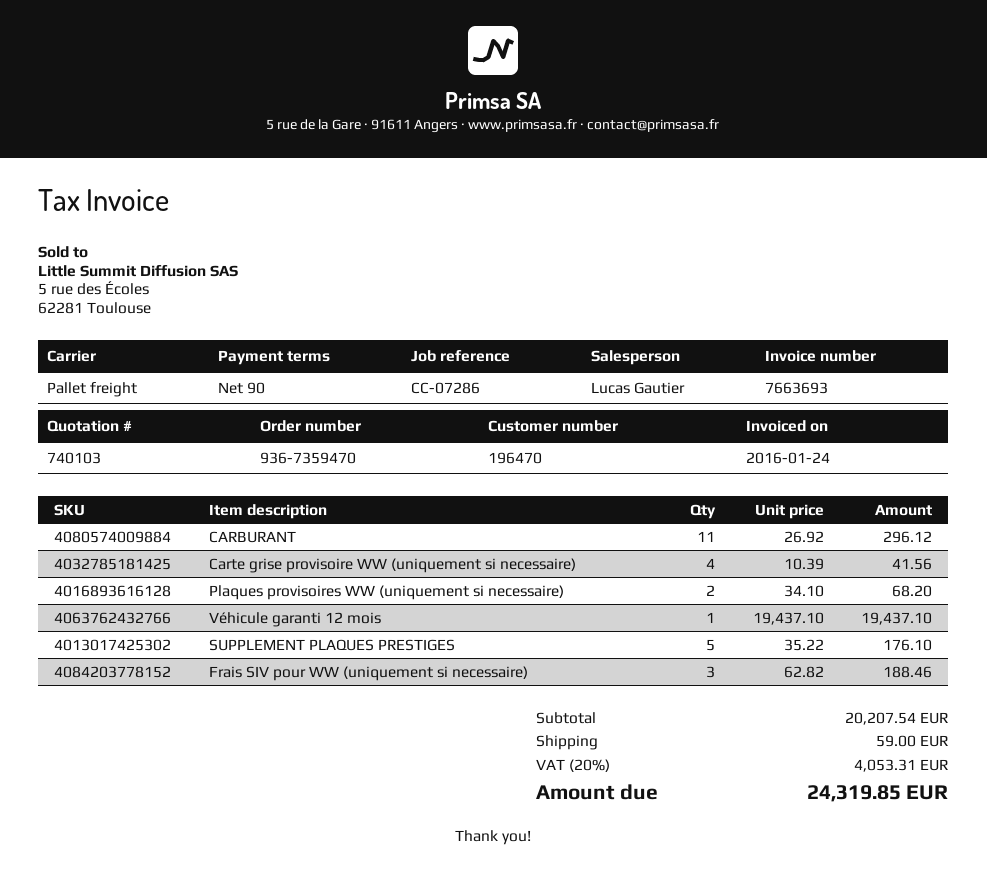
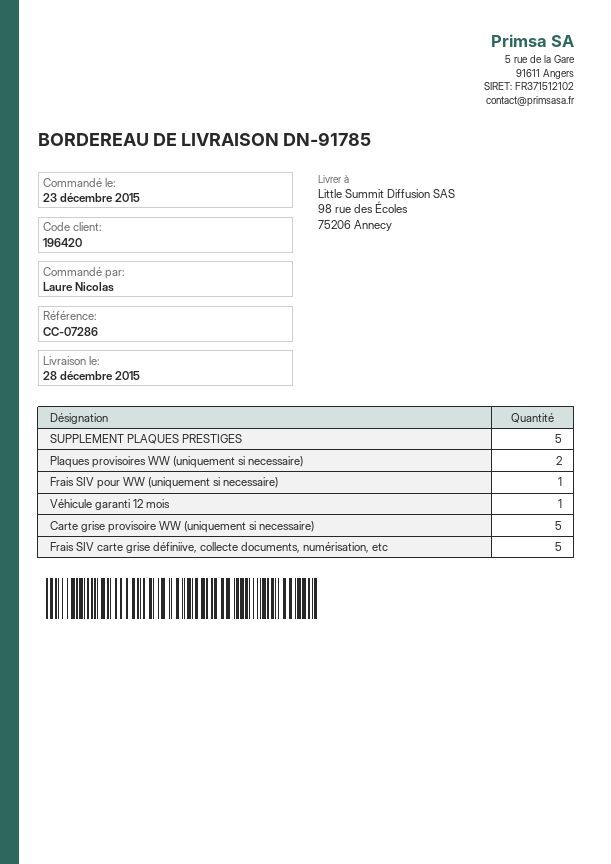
customer number: 196470 -> 196420
CARBURANT: 11 -> none
Carte grise provisoire WW (uniquement si necessaire): 4 -> 5
Frais SIV pour WW (uniquement si necessaire): 3 -> 1
Frais SIV carte grise définiive, collecte documents, numérisation, etc: none -> 5

